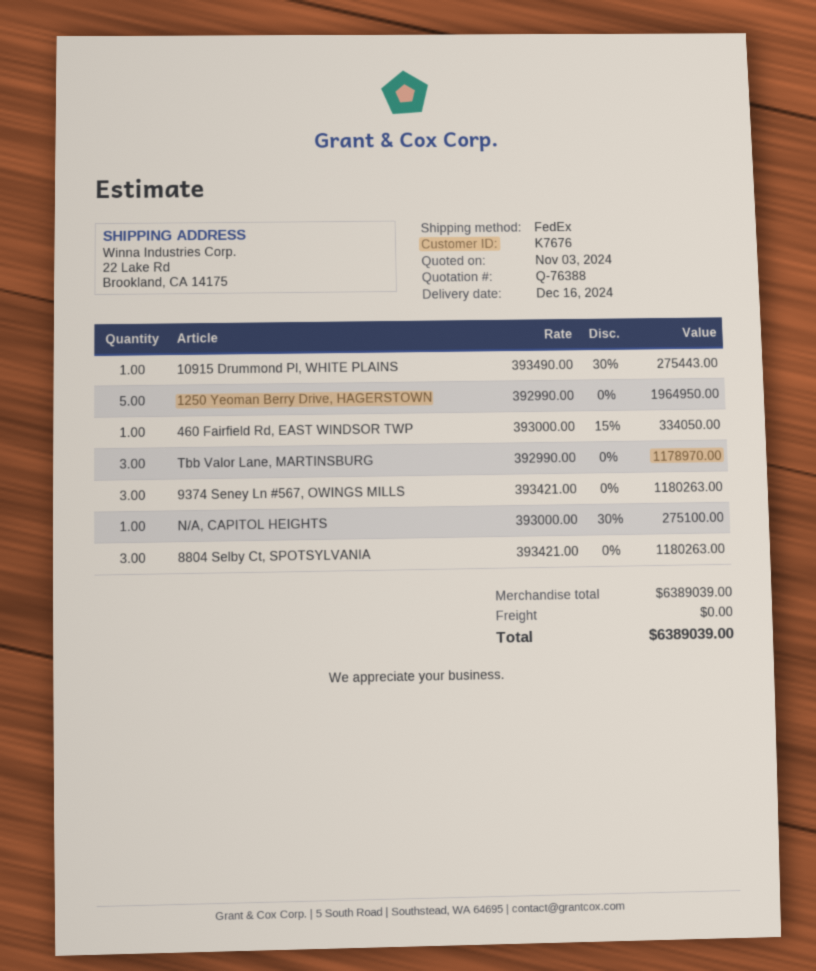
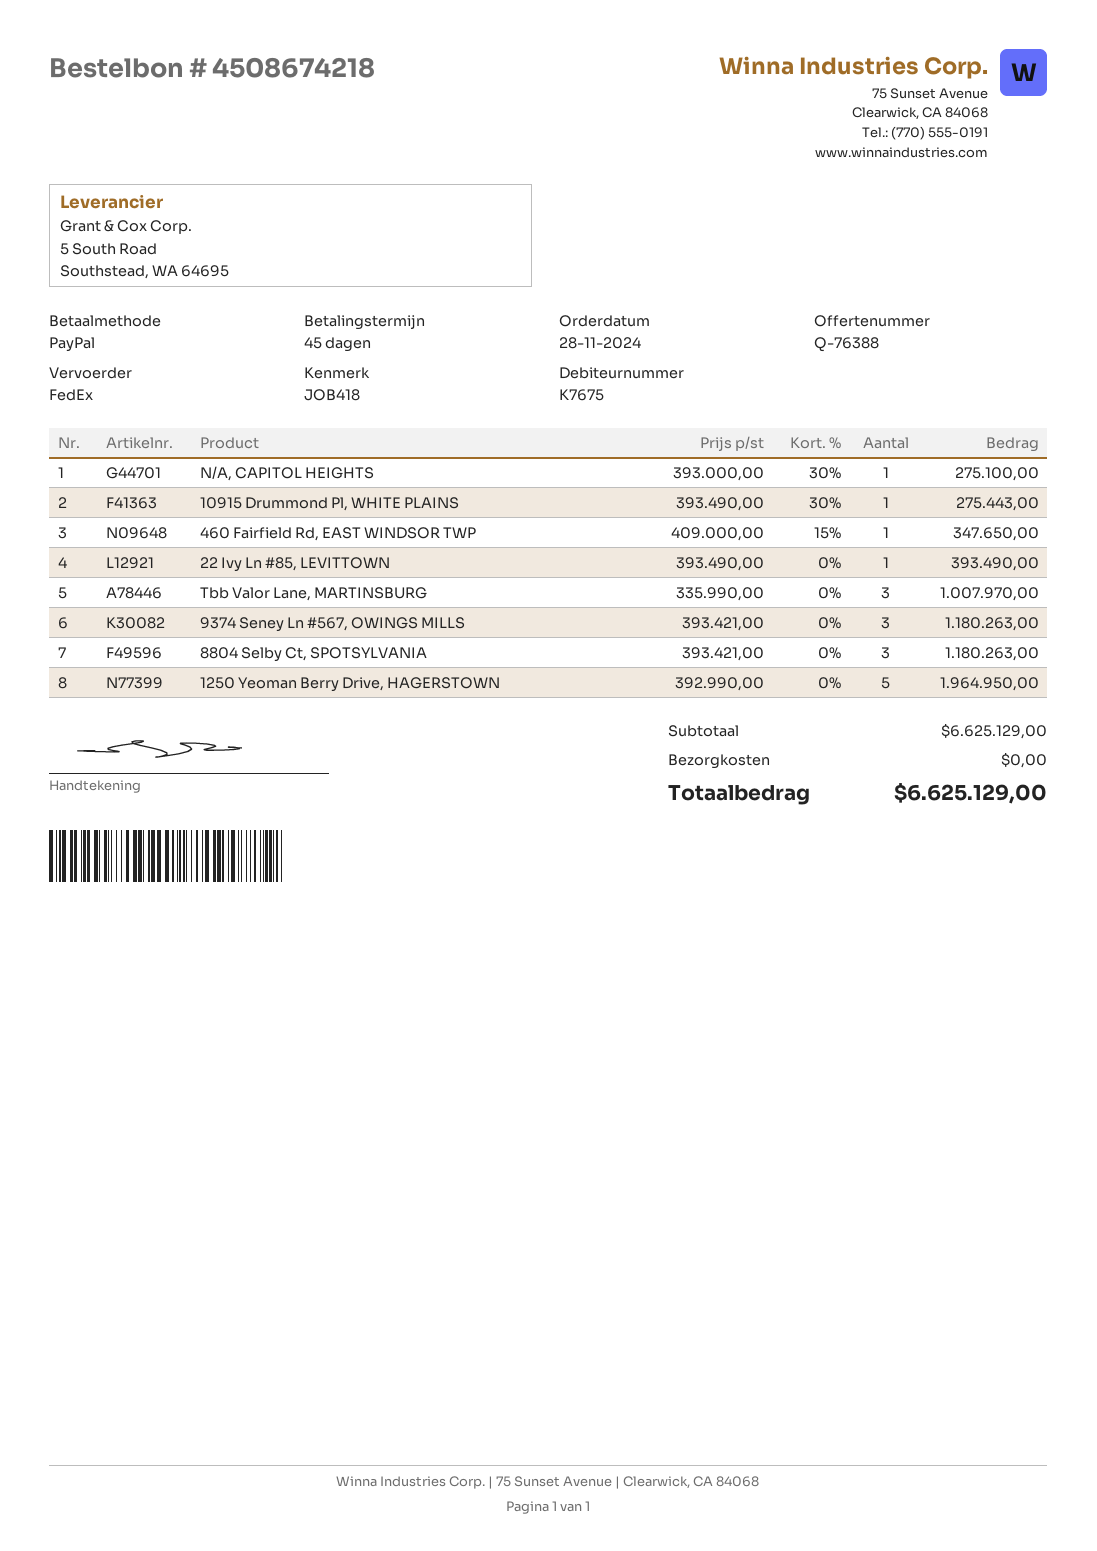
customer number: K7676 -> K7675
460 Fairfield Rd, EAST WINDSOR TWP: 1 x 393000.00 - 15% = 334050.00 -> 1 x 409000.00 - 15% = 347650.00
Tbb Valor Lane, MARTINSBURG: 3 x 392990.00 = 1178970.00 -> 3 x 335990.00 = 1007970.00
22 Ivy Ln #85, LEVITTOWN: none -> 1 x 393490.00 = 393490.00
subtotal: 6389039.00 -> 6625129.00
total: 6389039.00 -> 6625129.00

